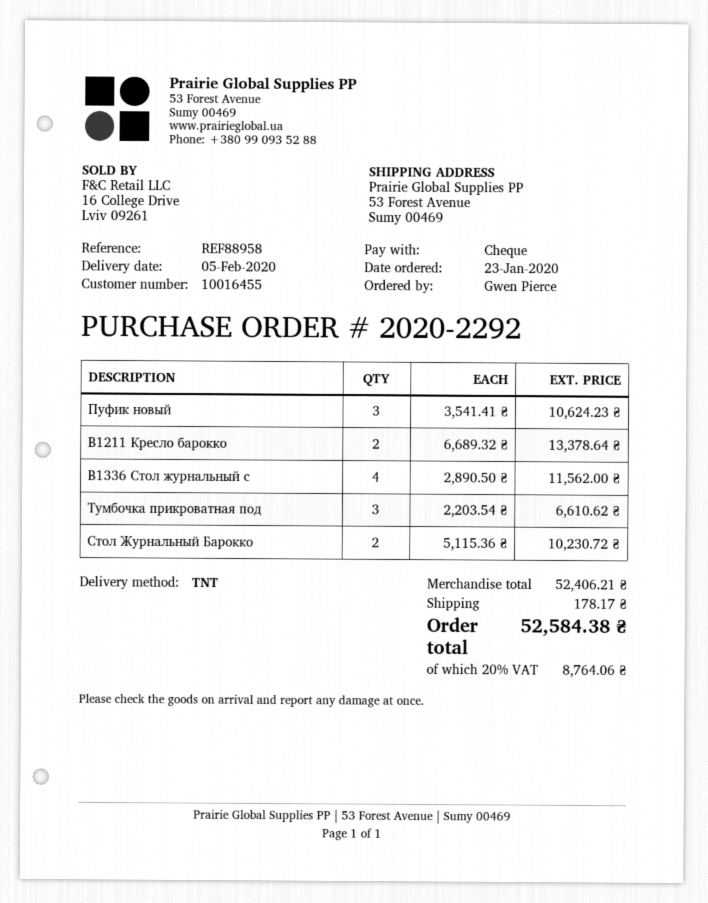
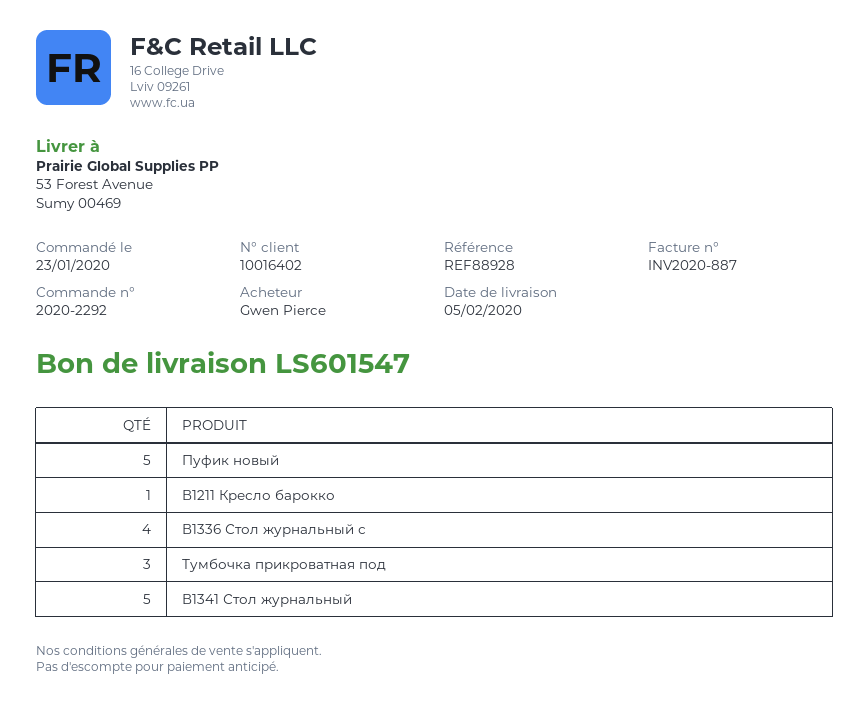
customer number: 10016455 -> 10016402
reference: REF88958 -> REF88928
Пуфик новый: 3 -> 5
В1211 Кресло барокко: 2 -> 1
Стол Журнальный Барокко: 2 -> none
В1341 Стол журнальный: none -> 5

